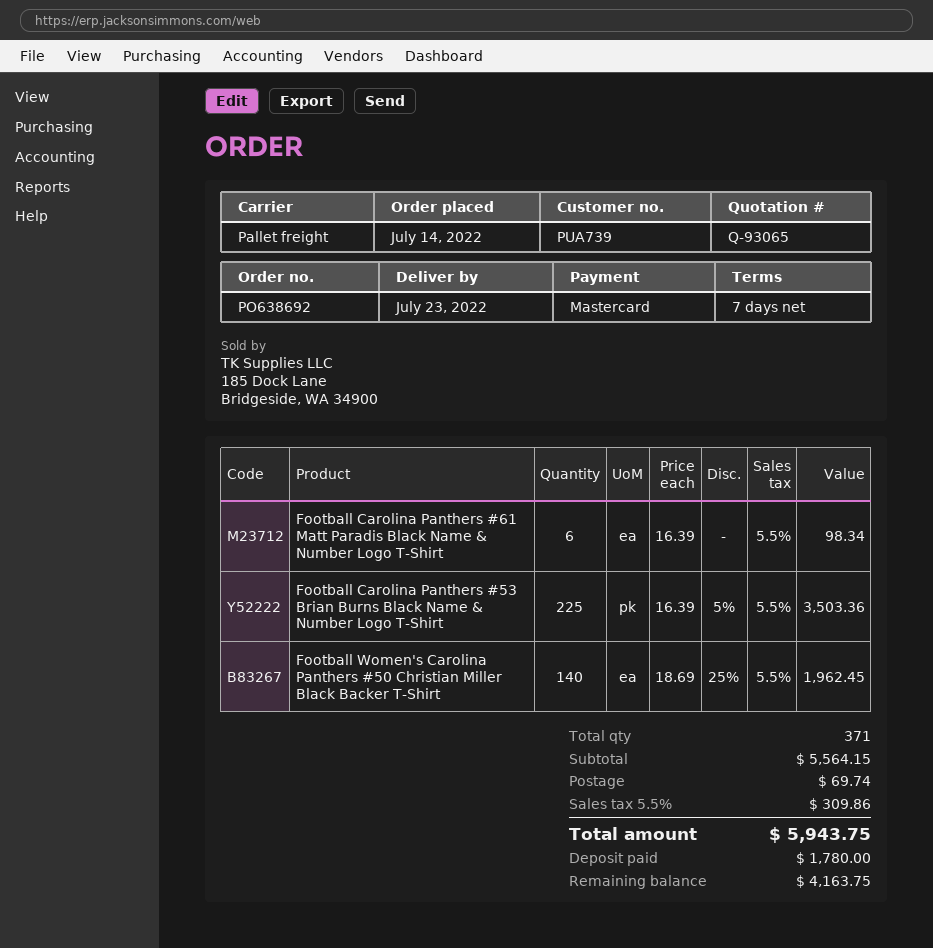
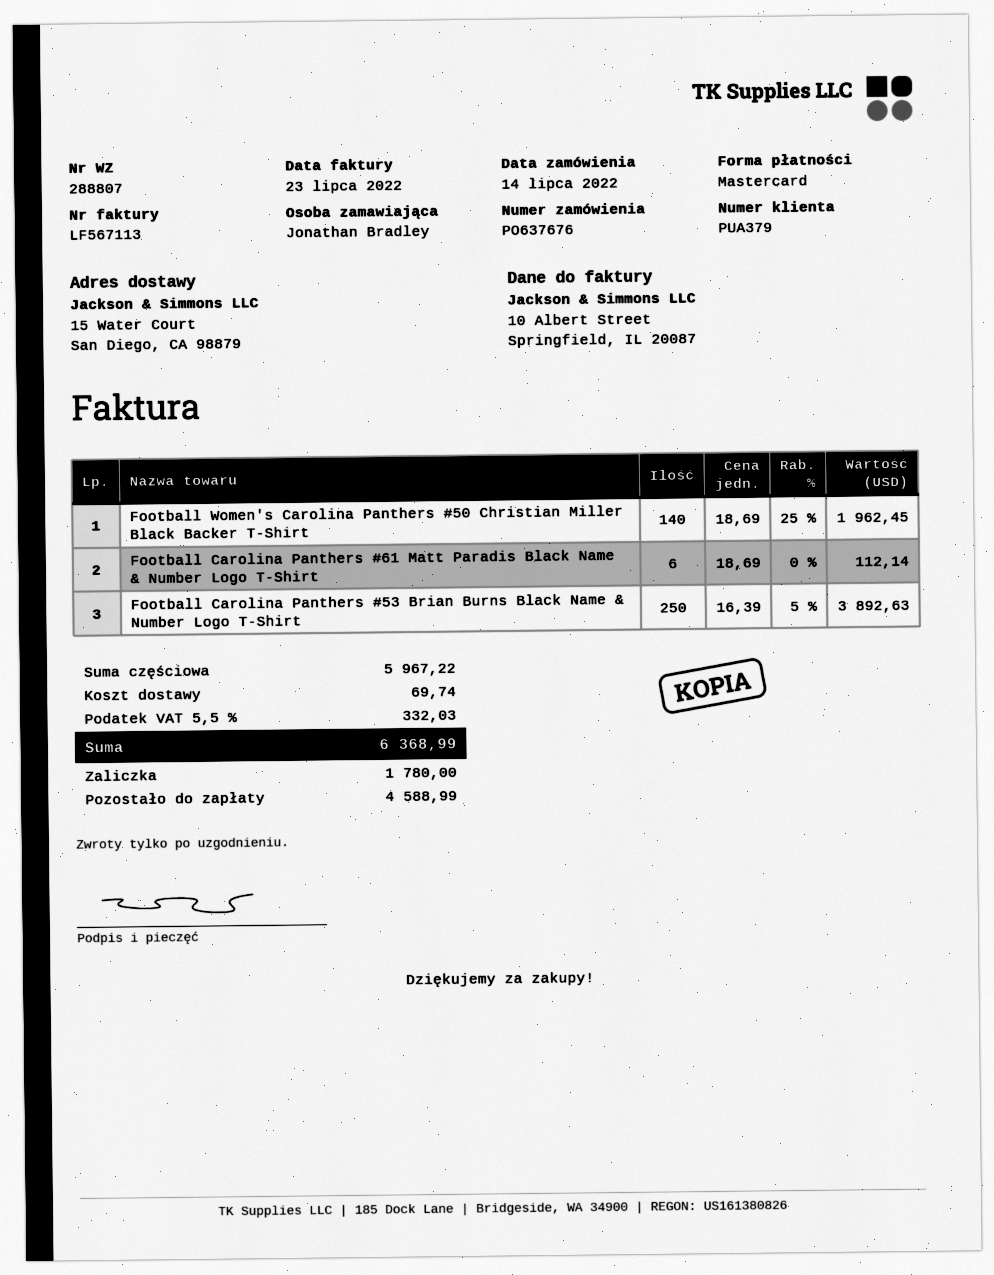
order number: PO638692 -> PO637676
customer number: PUA739 -> PUA379
Football Carolina Panthers #61 Matt Paradis Black Name & Number Logo T-Shirt: 6 x 16.39 = 98.34 -> 6 x 18.69 = 112.14
Football Carolina Panthers #53 Brian Burns Black Name & Number Logo T-Shirt: 225 x 16.39 - 5% = 3503.36 -> 250 x 16.39 - 5% = 3892.63
subtotal: 5564.15 -> 5967.22
tax: 5.5% = 309.86 -> 5.5% = 332.03
total: 5943.75 -> 6368.99
balance: 4163.75 -> 4588.99

